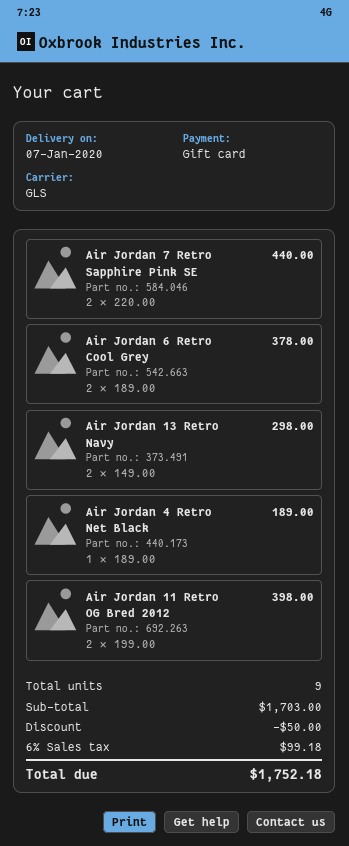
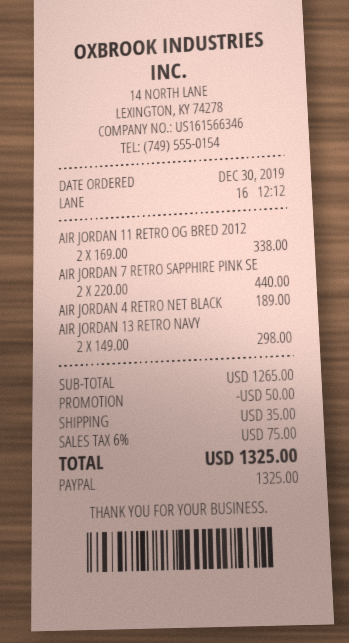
payment method: gift card -> PayPal
Air Jordan 6 Retro Cool Grey: 2 x 189.00 = 378.00 -> none
Air Jordan 11 Retro OG Bred 2012: 2 x 199.00 = 398.00 -> 2 x 169.00 = 338.00
subtotal: 1703.00 -> 1265.00
shipping: none -> 35.00
tax: 6% = 99.18 -> 6% = 75.00
total: 1752.18 -> 1325.00

